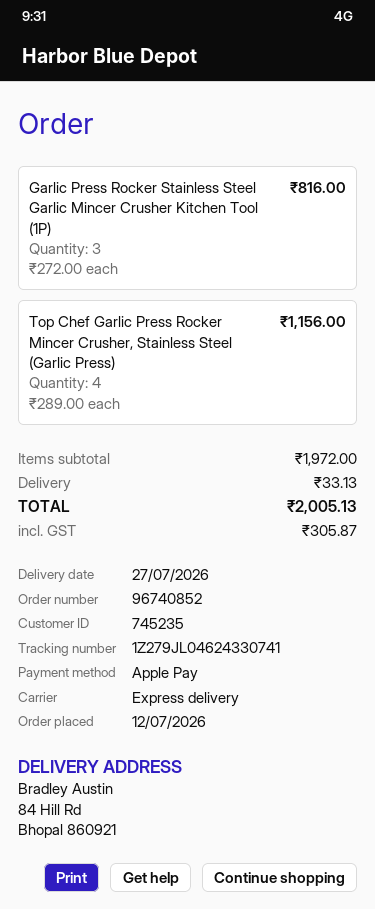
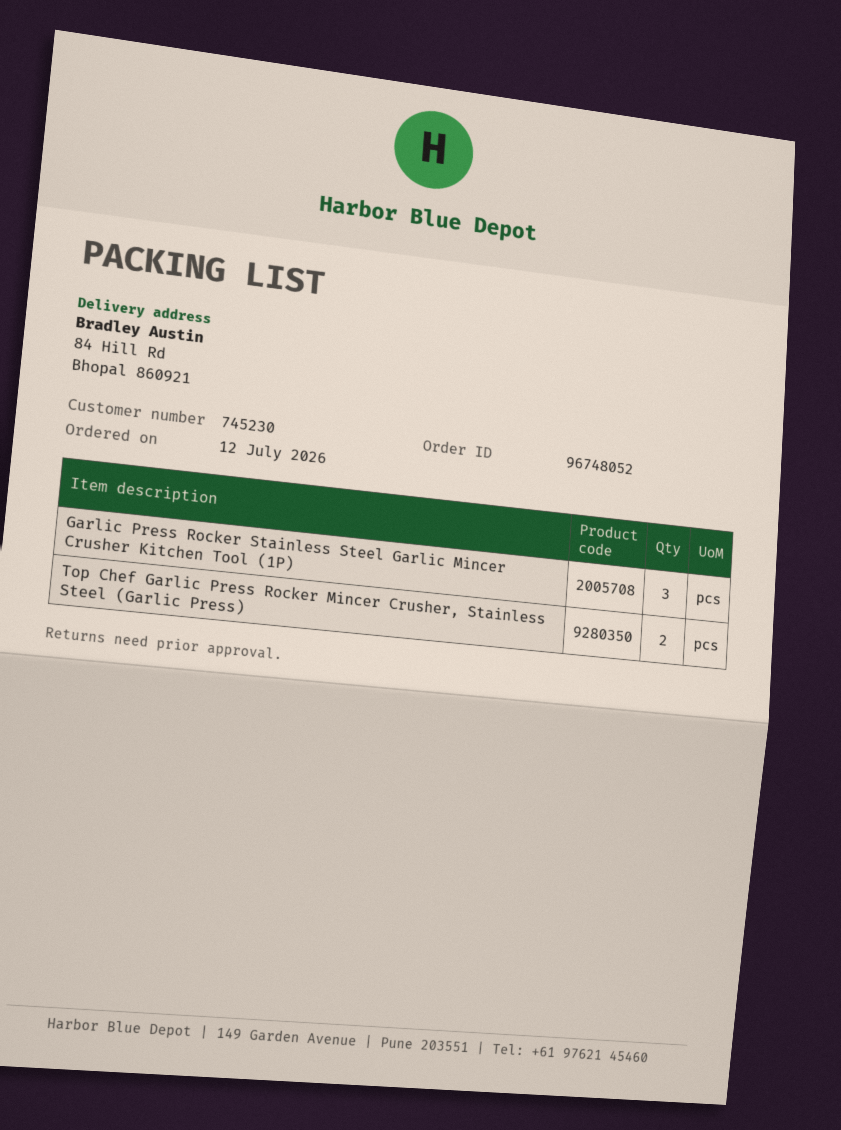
order number: 96740852 -> 96748052
customer number: 745235 -> 745230
Top Chef Garlic Press Rocker Mincer Crusher, Stainless Steel (Garlic Press): 4 -> 2

